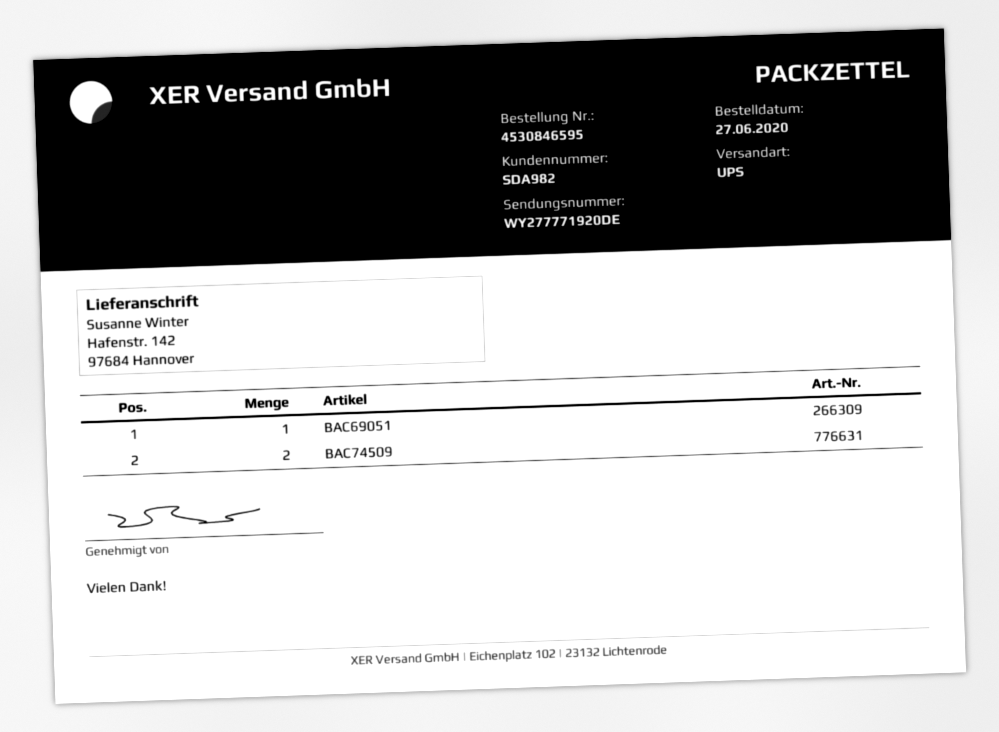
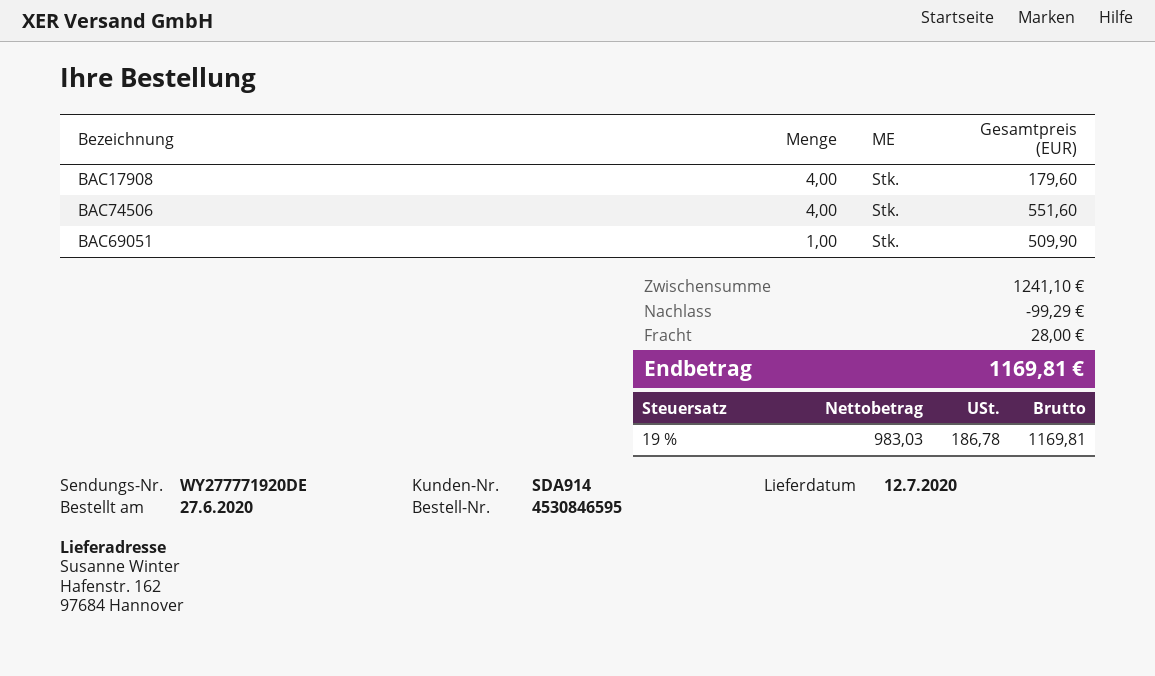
customer number: SDA982 -> SDA914
ship to: Hafenstr. 142, 97684 Hannover -> Hafenstr. 162, 97684 Hannover
BAC74509: 2 -> none
BAC17908: none -> 4
BAC74506: none -> 4

